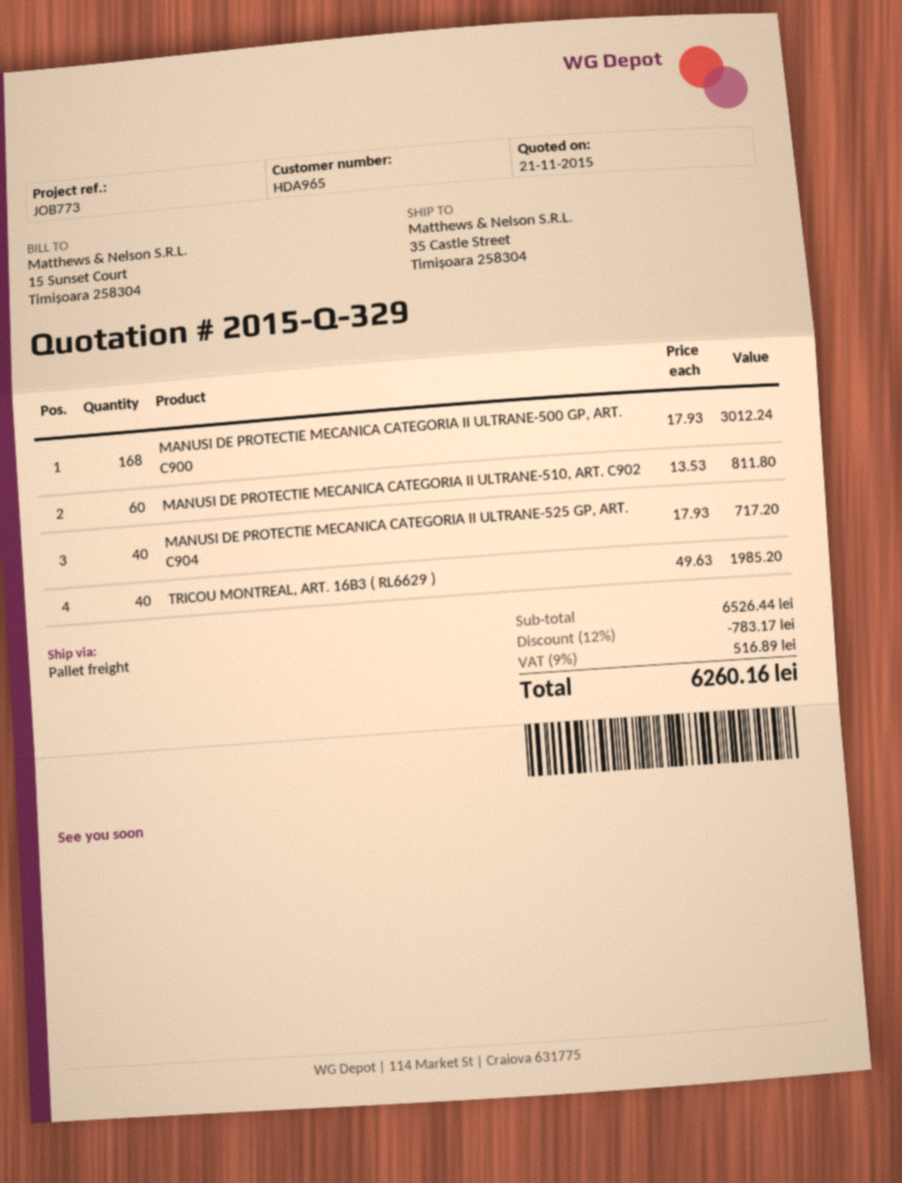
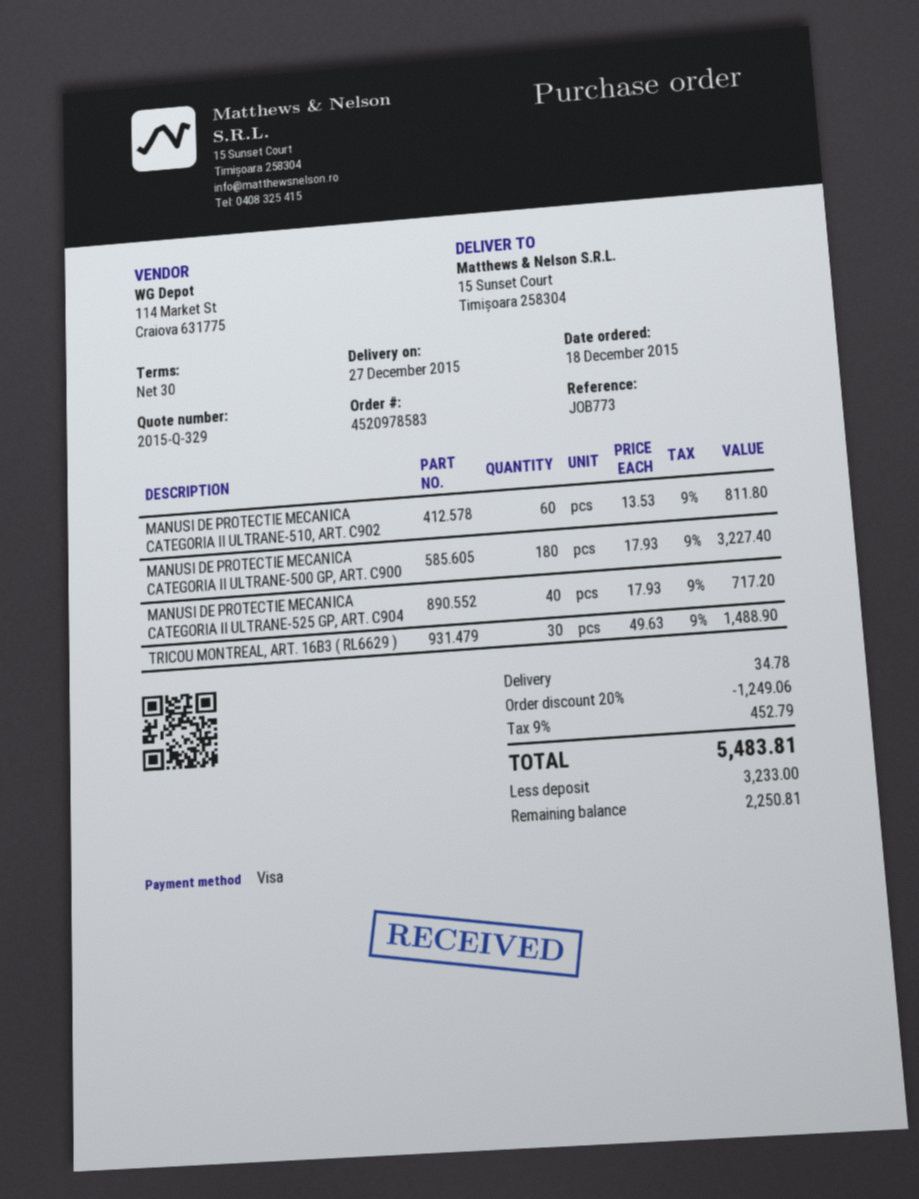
ship to: 35 Castle Street, Timișoara 258304 -> 15 Sunset Court, Timișoara 258304
MANUSI DE PROTECTIE MECANICA CATEGORIA II ULTRANE-500 GP, ART. C900: 168 x 17.93 = 3012.24 -> 180 x 17.93 = 3227.40
TRICOU MONTREAL, ART. 16B3 ( RL6629 ): 40 x 49.63 = 1985.20 -> 30 x 49.63 = 1488.90
discount: 12% = 783.17 -> 20% = 1249.06
shipping: none -> 34.78
tax: 9% = 516.89 -> 9% = 452.79
total: 6260.16 -> 5483.81

